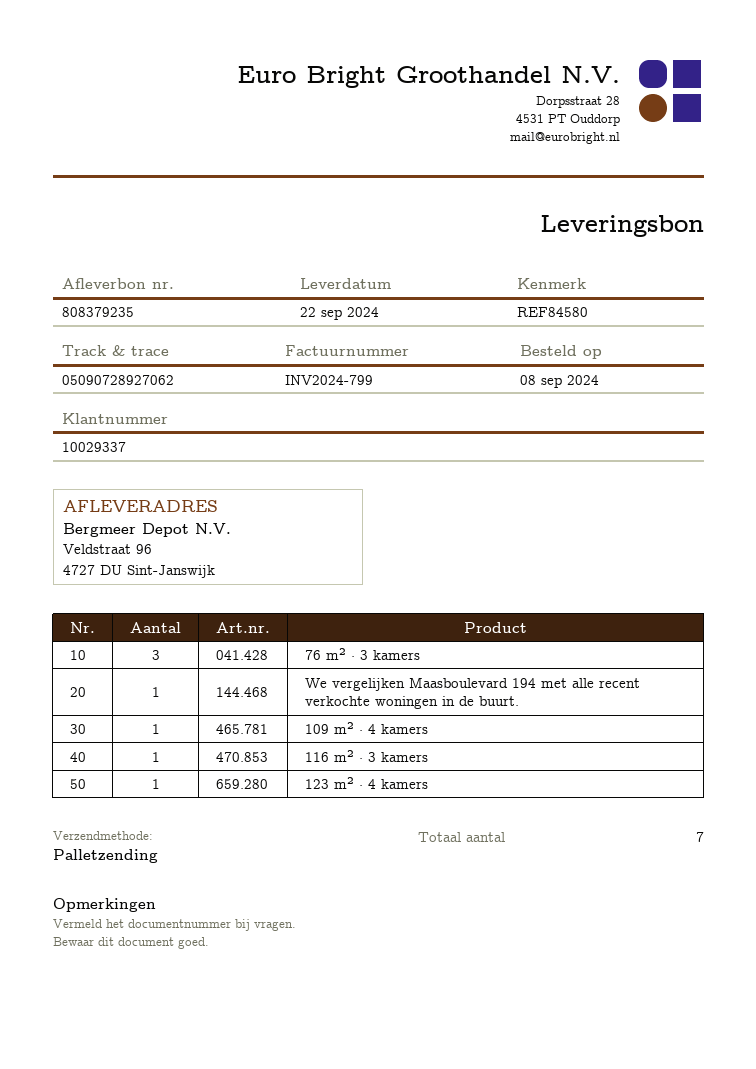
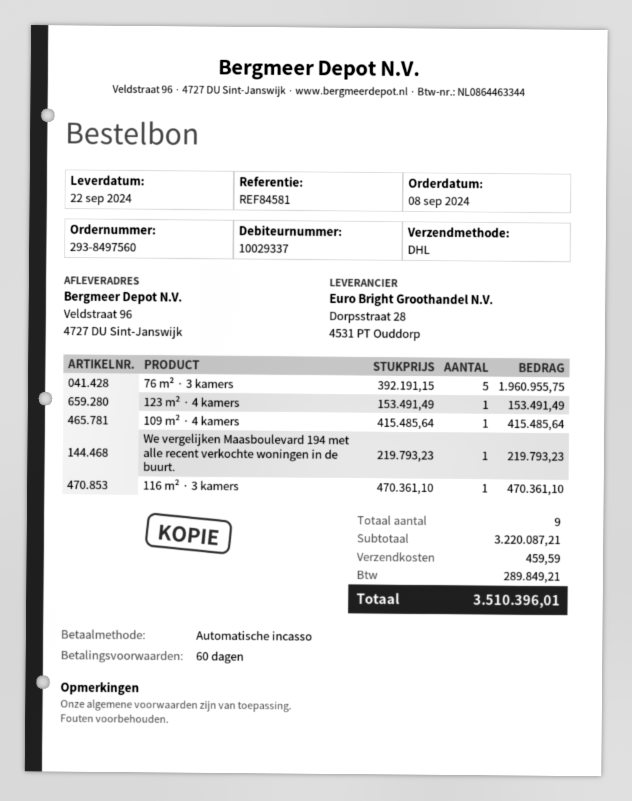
reference: REF84580 -> REF84581
shipping method: pallet freight -> DHL
76 m² · 3 kamers: 3 -> 5
total quantity: 7 -> 9

